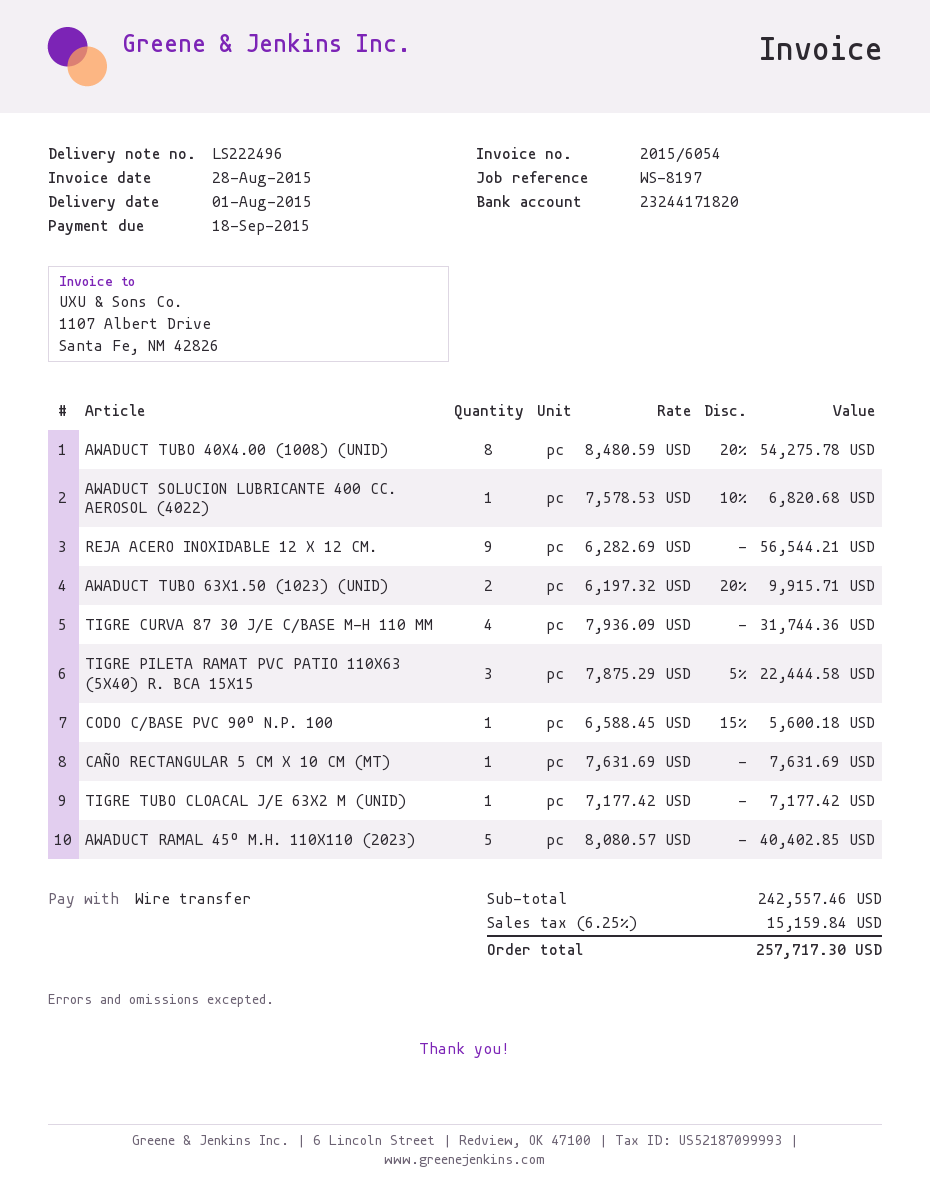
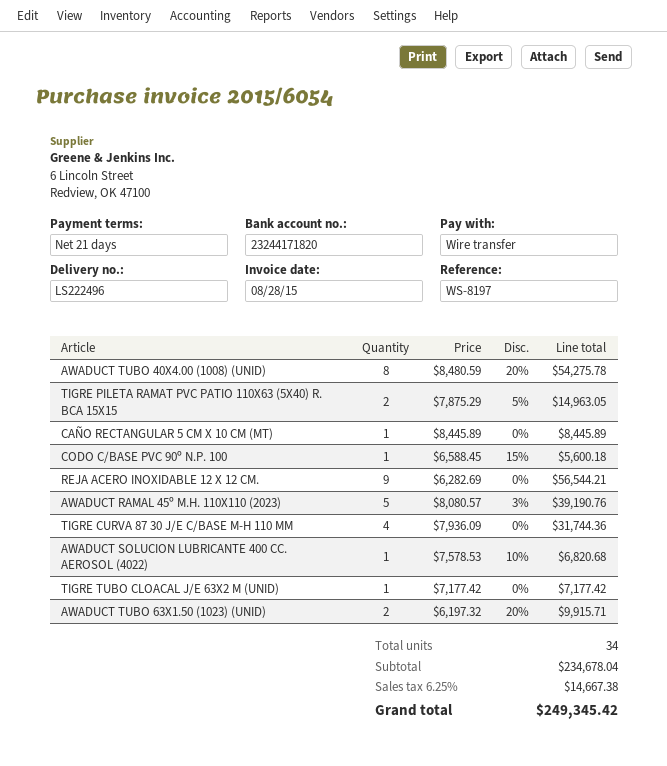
TIGRE PILETA RAMAT PVC PATIO 110X63 (5X40) R. BCA 15X15: 3 x 7875.29 - 5% = 22444.58 -> 2 x 7875.29 - 5% = 14963.05
CAÑO RECTANGULAR 5 CM X 10 CM (MT): 1 x 7631.69 = 7631.69 -> 1 x 8445.89 = 8445.89
AWADUCT RAMAL 45º M.H. 110X110 (2023): 5 x 8080.57 = 40402.85 -> 5 x 8080.57 - 3% = 39190.76
subtotal: 242557.46 -> 234678.04
tax: 6.25% = 15159.84 -> 6.25% = 14667.38
total: 257717.30 -> 249345.42

